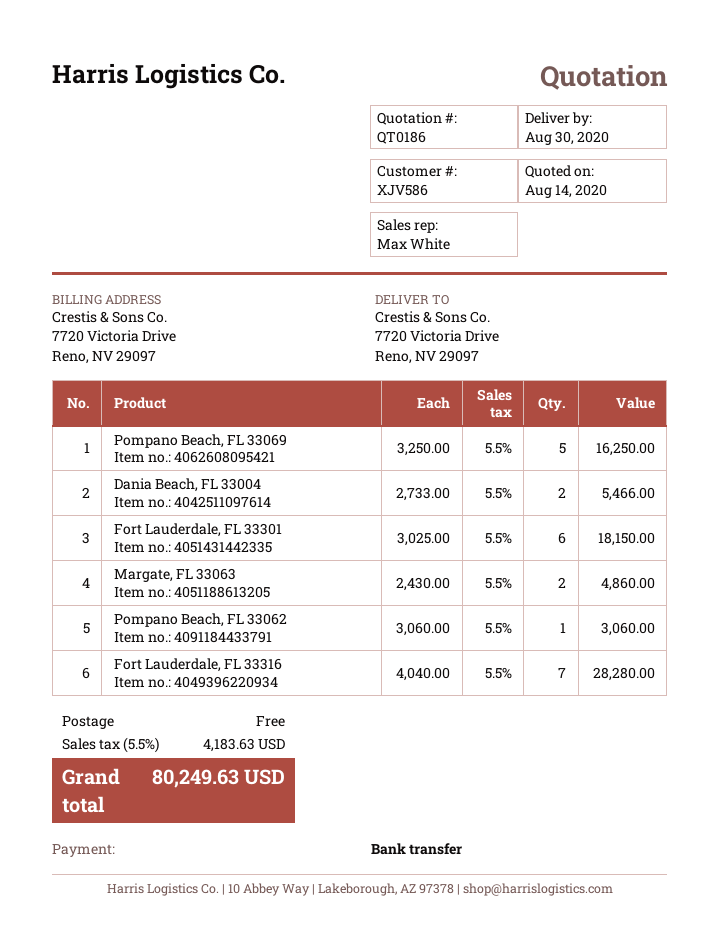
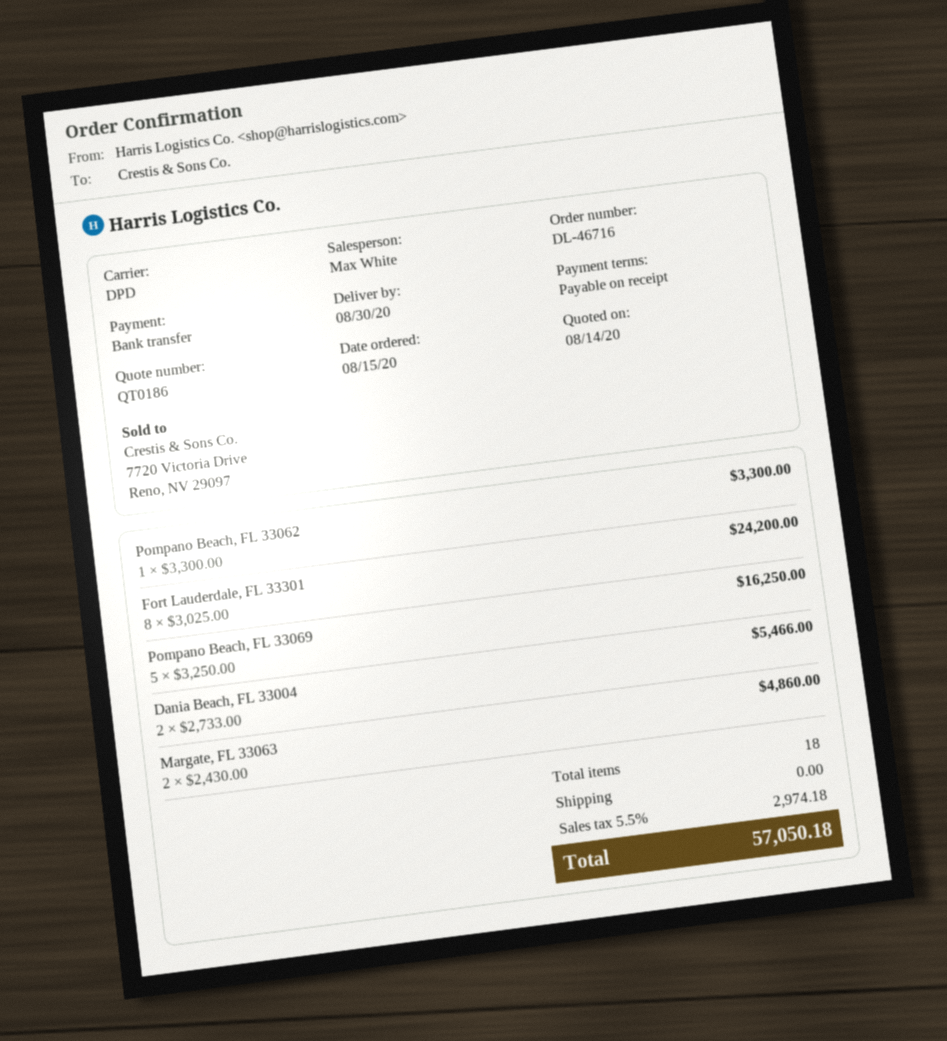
Fort Lauderdale, FL 33301: 6 x 3025.00 = 18150.00 -> 8 x 3025.00 = 24200.00
Pompano Beach, FL 33062: 1 x 3060.00 = 3060.00 -> 1 x 3300.00 = 3300.00
Fort Lauderdale, FL 33316: 7 x 4040.00 = 28280.00 -> none
tax: 5.5% = 4183.63 -> 5.5% = 2974.18
total: 80249.63 -> 57050.18

